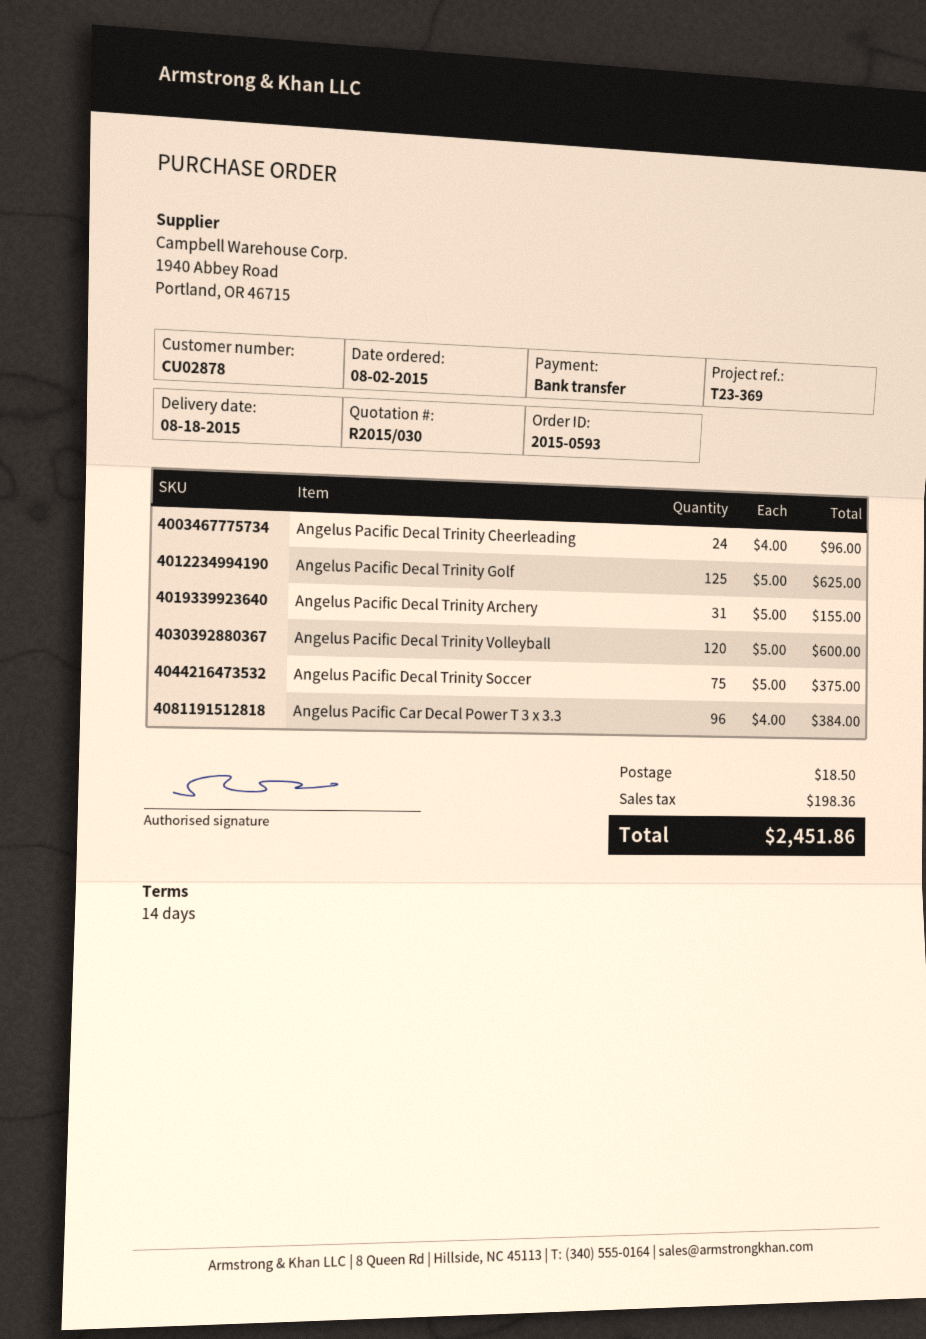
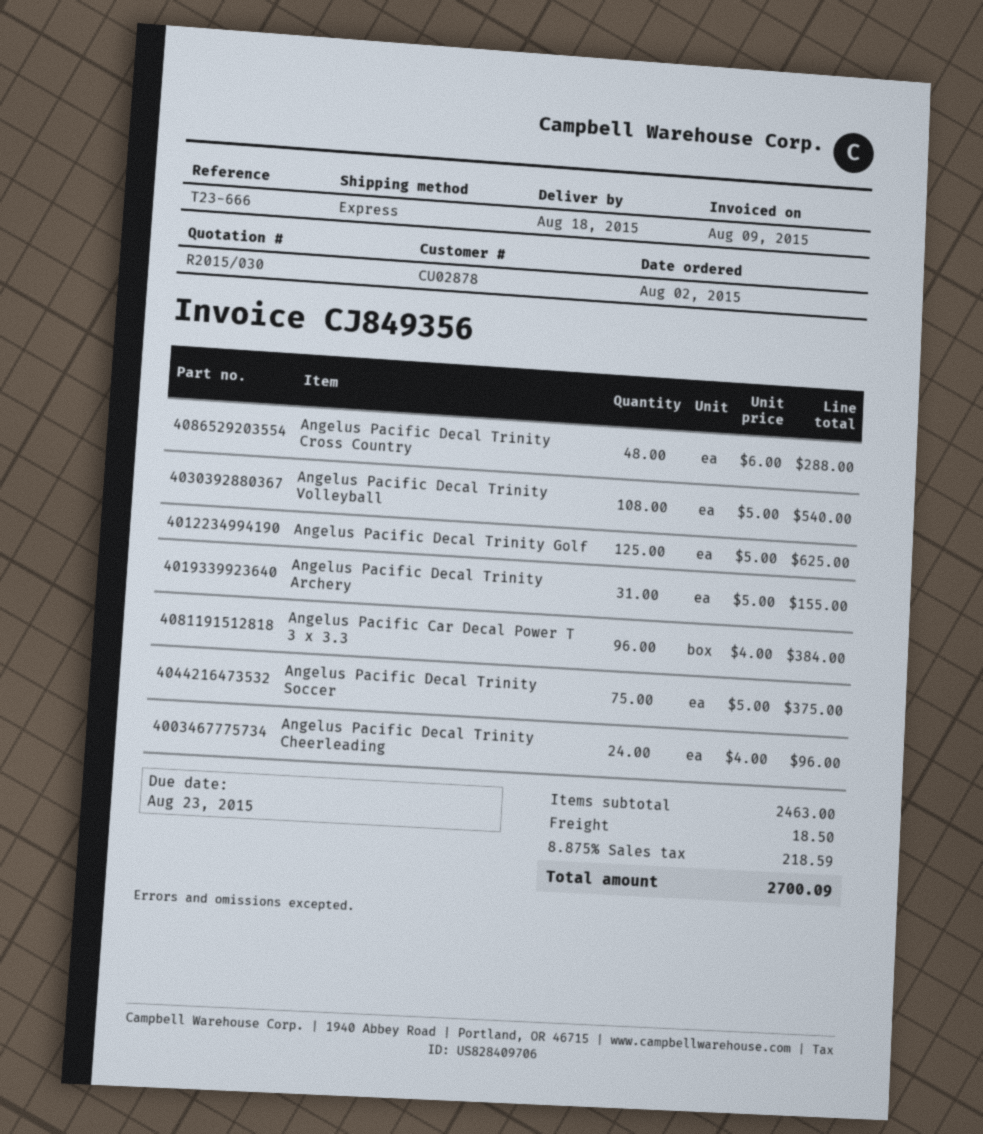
reference: T23-369 -> T23-666
Angelus Pacific Decal Trinity Volleyball: 120 x 5.00 = 600.00 -> 108 x 5.00 = 540.00
Angelus Pacific Decal Trinity Cross Country: none -> 48 x 6.00 = 288.00
tax: 198.36 -> 218.59
total: 2451.86 -> 2700.09

